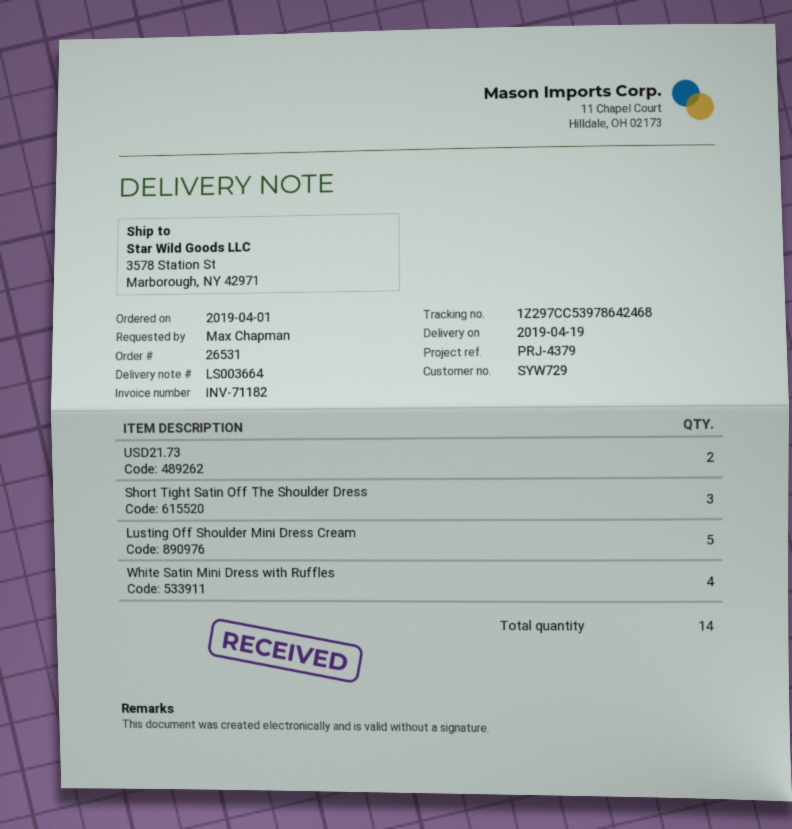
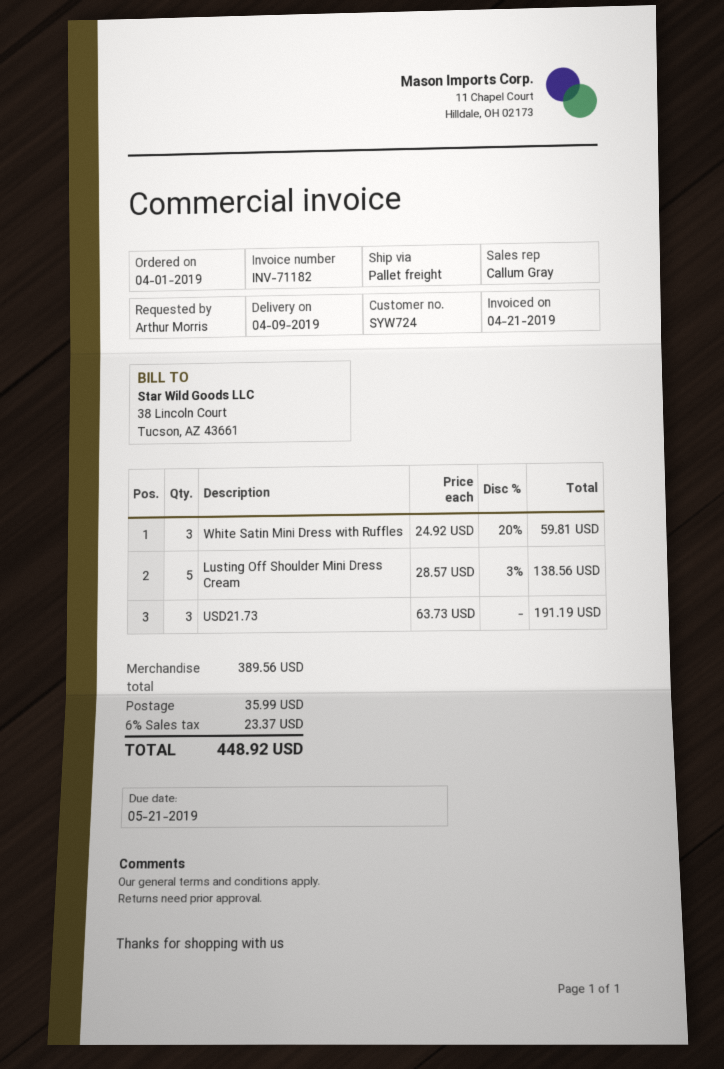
delivery date: 2019-04-19 -> 2019-04-09
customer number: SYW729 -> SYW724
ordered by: Max Chapman -> Arthur Morris
USD21.73: 2 -> 3
Short Tight Satin Off The Shoulder Dress: 3 -> none
White Satin Mini Dress with Ruffles: 4 -> 3

